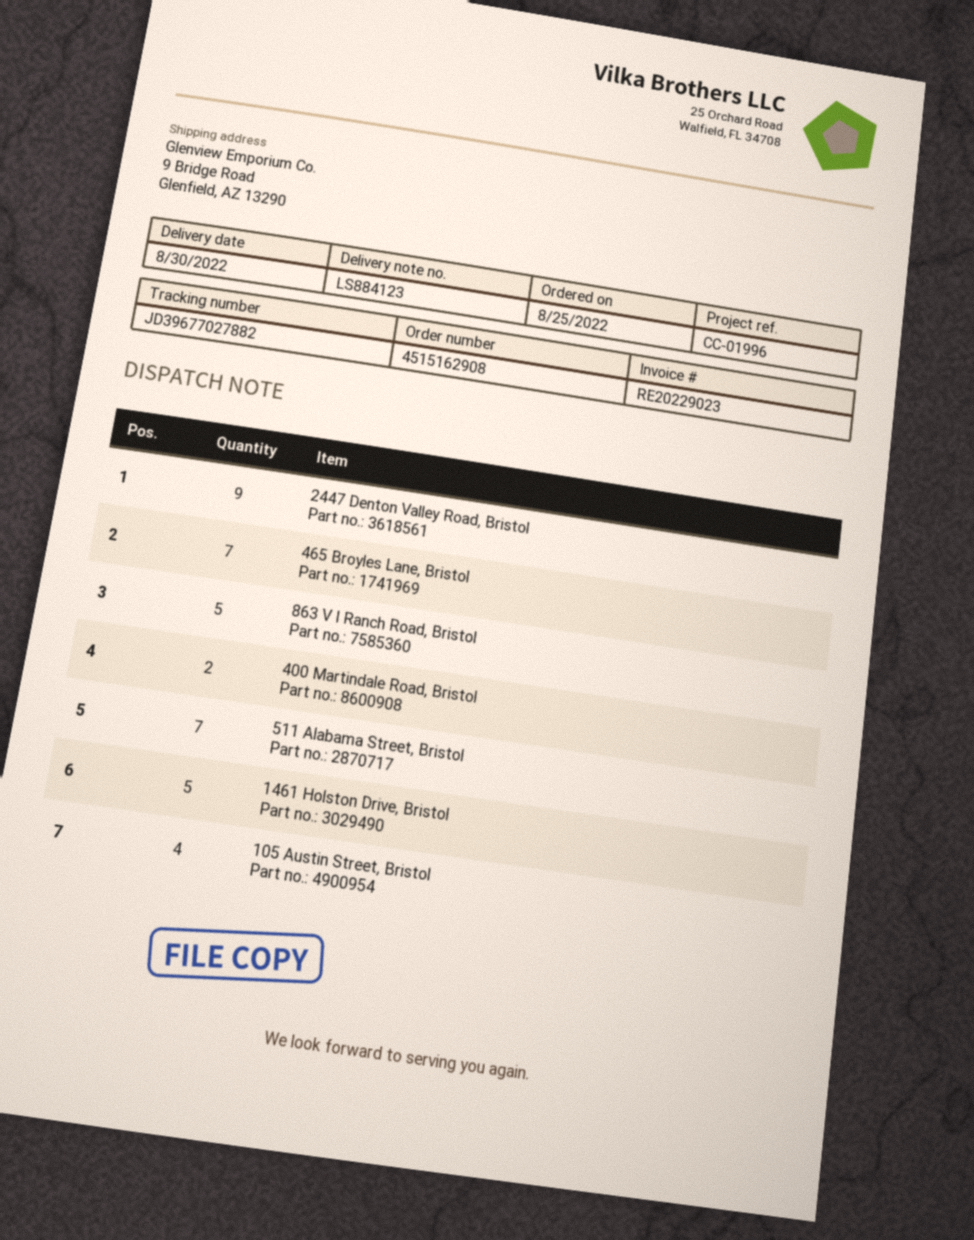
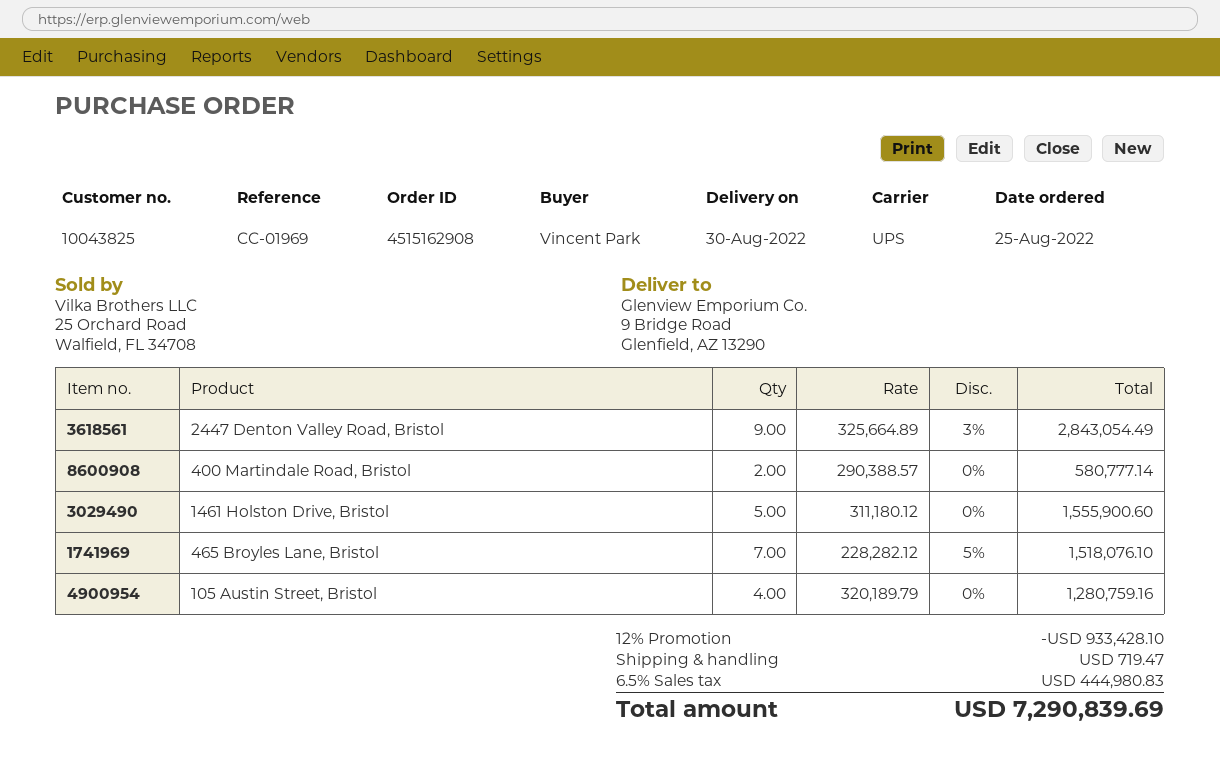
reference: CC-01996 -> CC-01969
863 V I Ranch Road, Bristol: 5 -> none
511 Alabama Street, Bristol: 7 -> none

